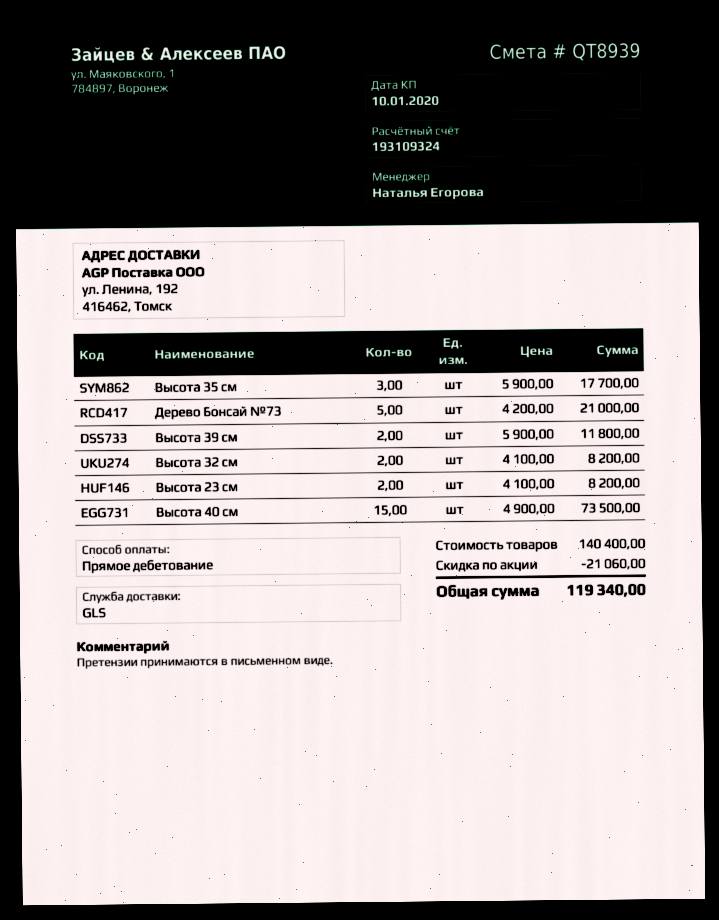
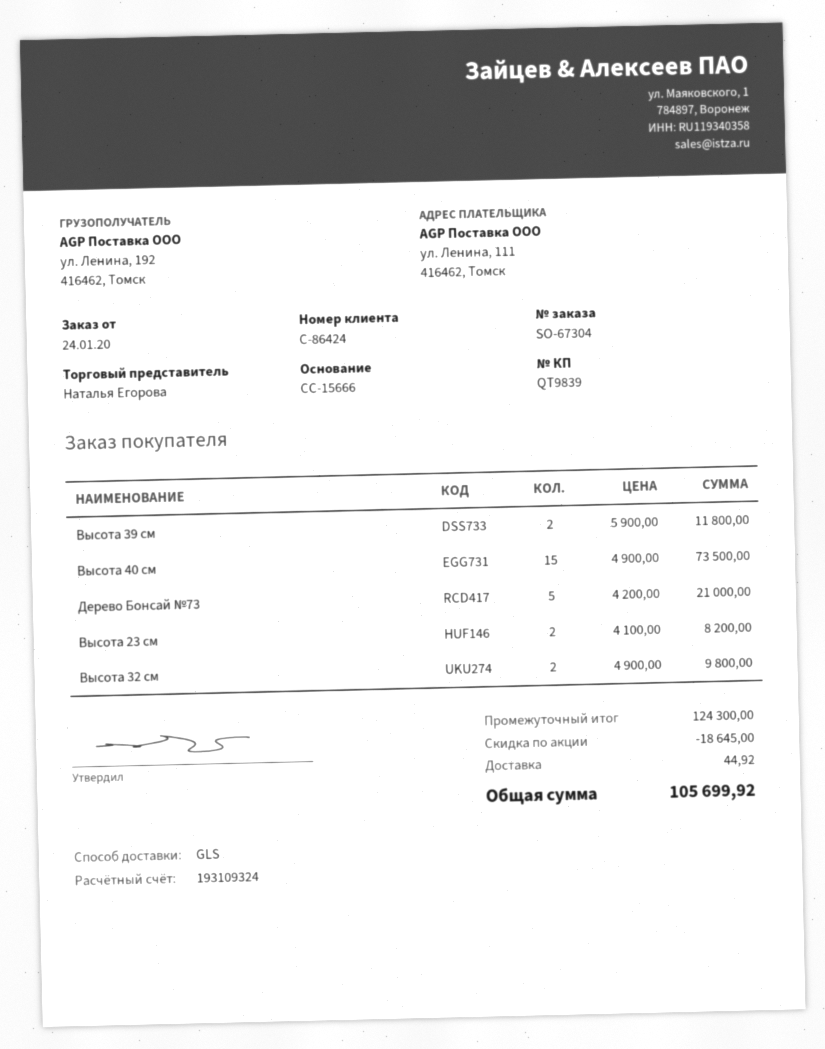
quote number: QT8939 -> QT9839
Высота 35 см: 3 x 5900.00 = 17700.00 -> none
Высота 32 см: 2 x 4100.00 = 8200.00 -> 2 x 4900.00 = 9800.00
subtotal: 140400.00 -> 124300.00
discount: 21060.00 -> 18645.00
shipping: none -> 44.92
total: 119340.00 -> 105699.92

